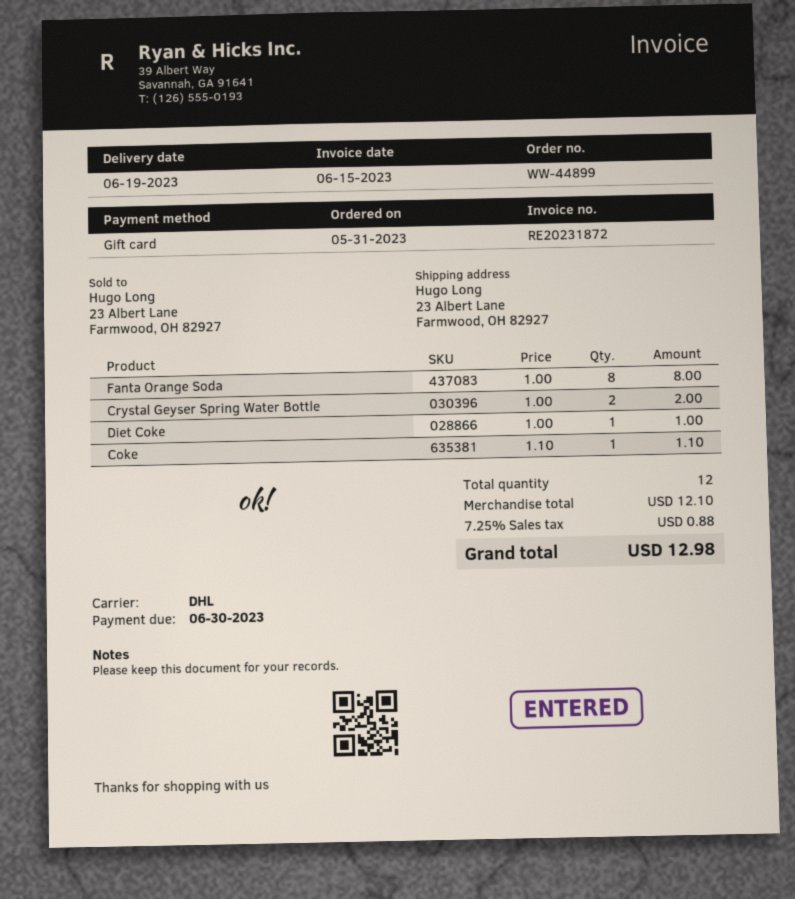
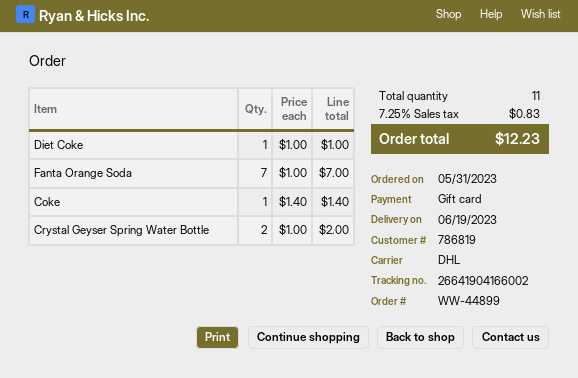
Fanta Orange Soda: 8 x 1.00 = 8.00 -> 7 x 1.00 = 7.00
Coke: 1 x 1.10 = 1.10 -> 1 x 1.40 = 1.40
total quantity: 12 -> 11
tax: 7.25% = 0.88 -> 7.25% = 0.83
total: 12.98 -> 12.23

